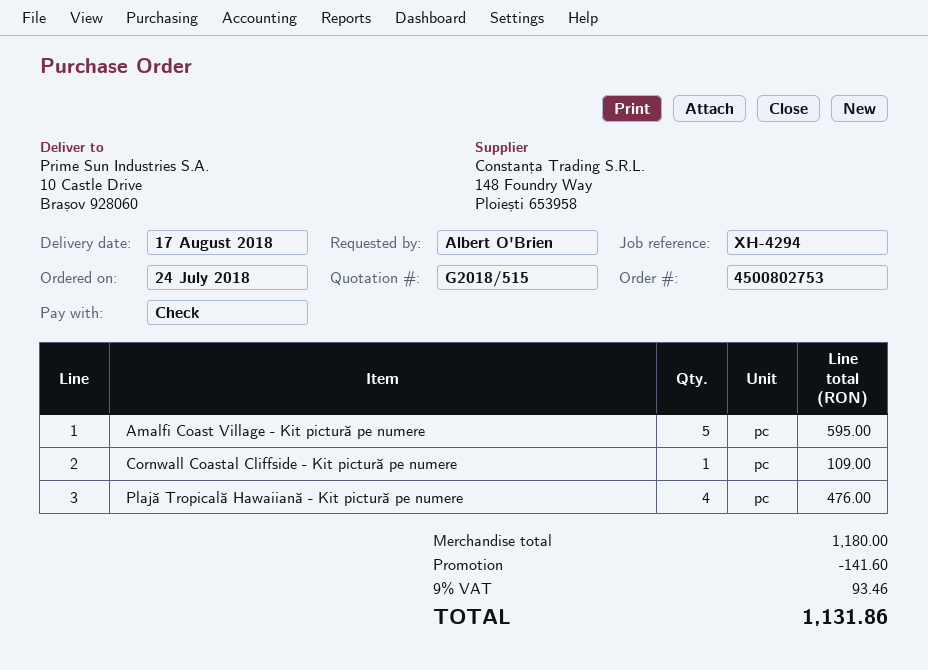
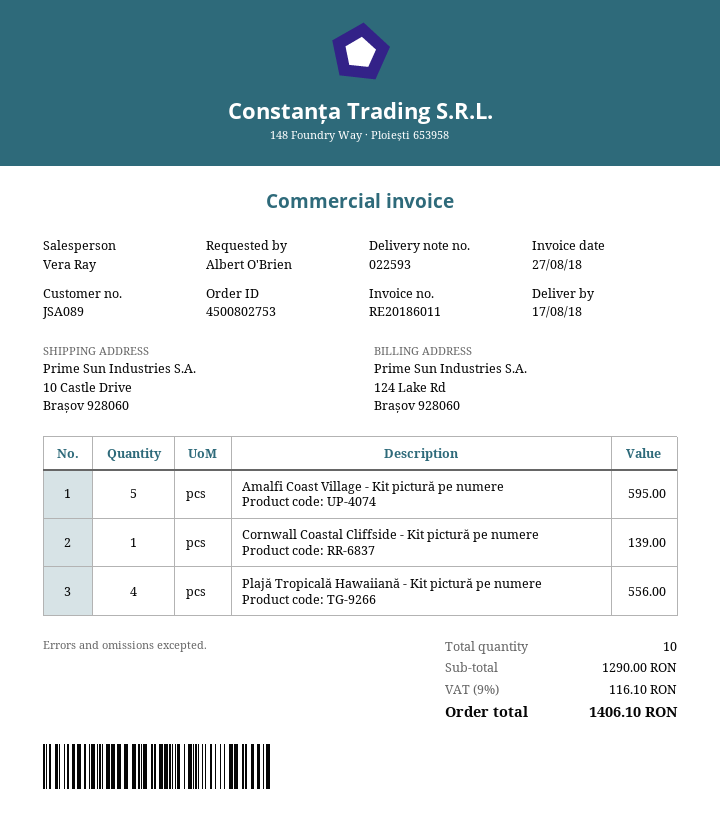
Cornwall Coastal Cliffside - Kit pictură pe numere: 1 for 109.00 -> 1 for 139.00
Plajă Tropicală Hawaiiană - Kit pictură pe numere: 4 for 476.00 -> 4 for 556.00
subtotal: 1180.00 -> 1290.00
discount: 141.60 -> none
tax: 9% = 93.46 -> 9% = 116.10
total: 1131.86 -> 1406.10

